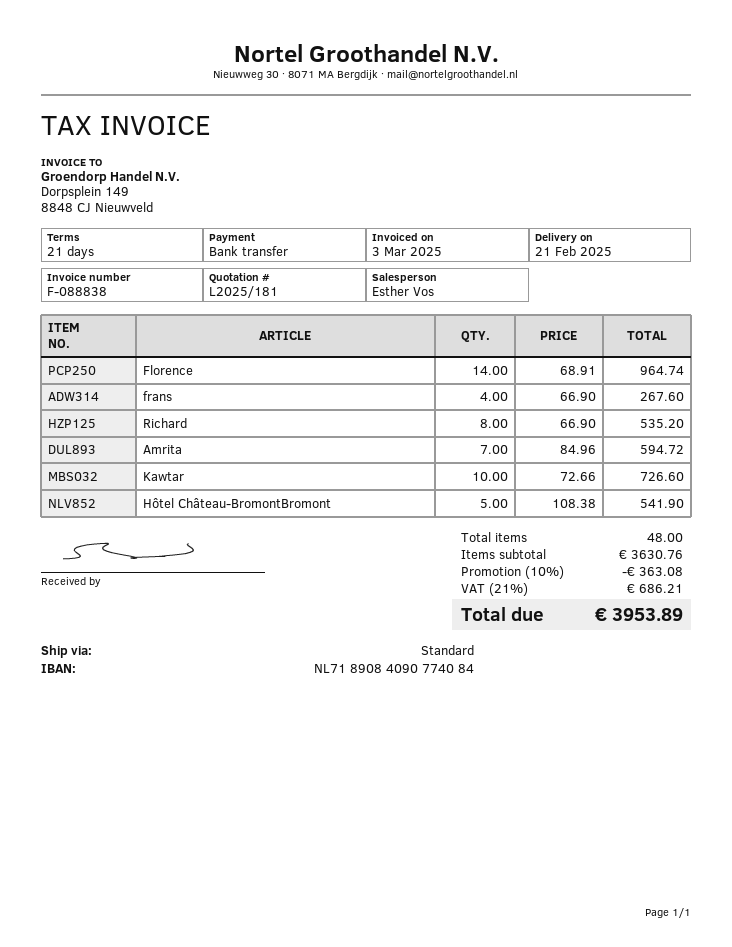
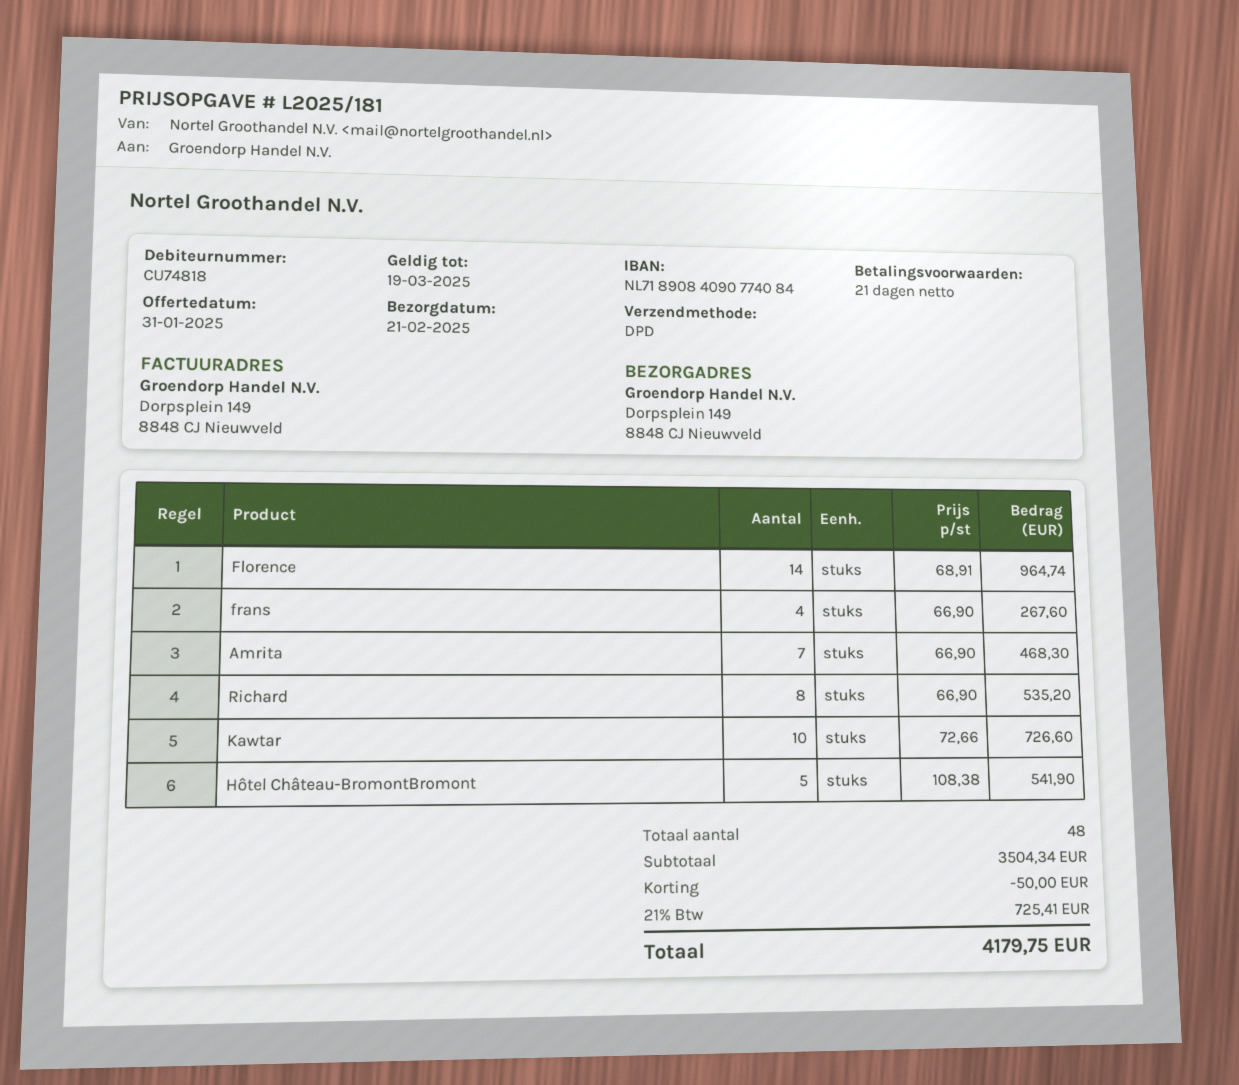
shipping method: standard -> DPD
Amrita: 7 x 84.96 = 594.72 -> 7 x 66.90 = 468.30
subtotal: 3630.76 -> 3504.34
discount: 363.08 -> 50.00
tax: 21% = 686.21 -> 21% = 725.41
total: 3953.89 -> 4179.75

